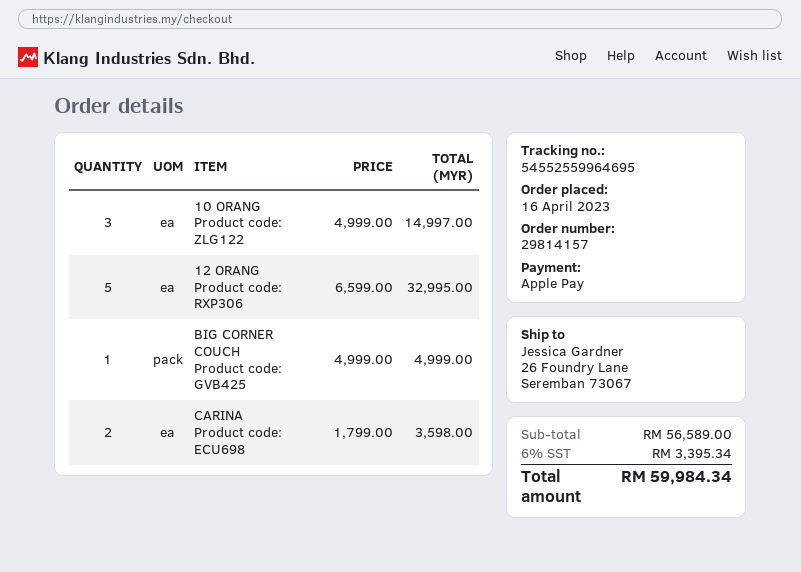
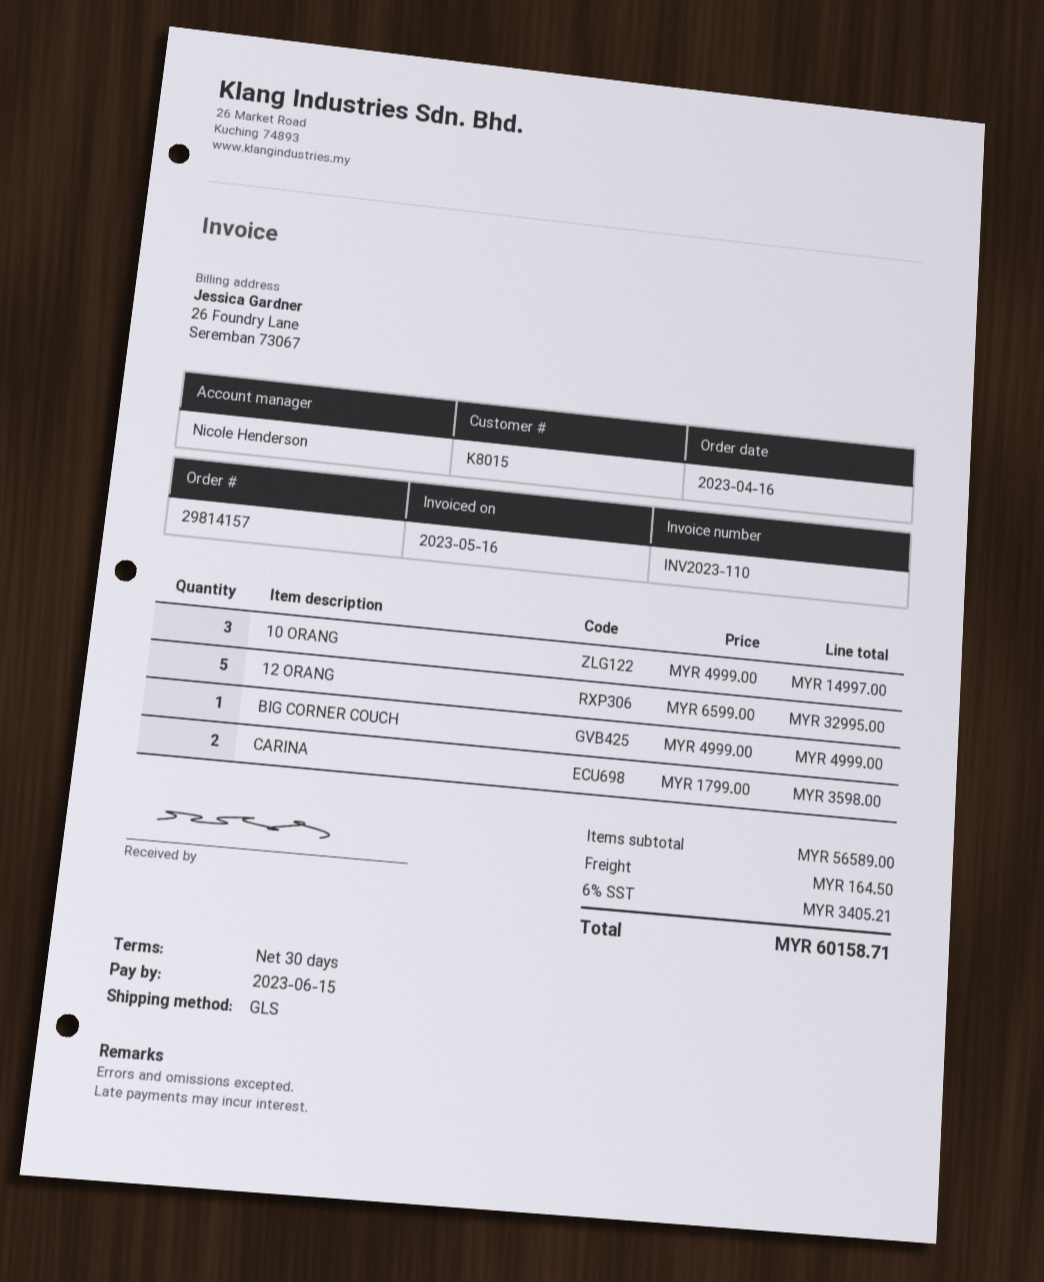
shipping: none -> 164.50
tax: 6% = 3395.34 -> 6% = 3405.21
total: 59984.34 -> 60158.71

